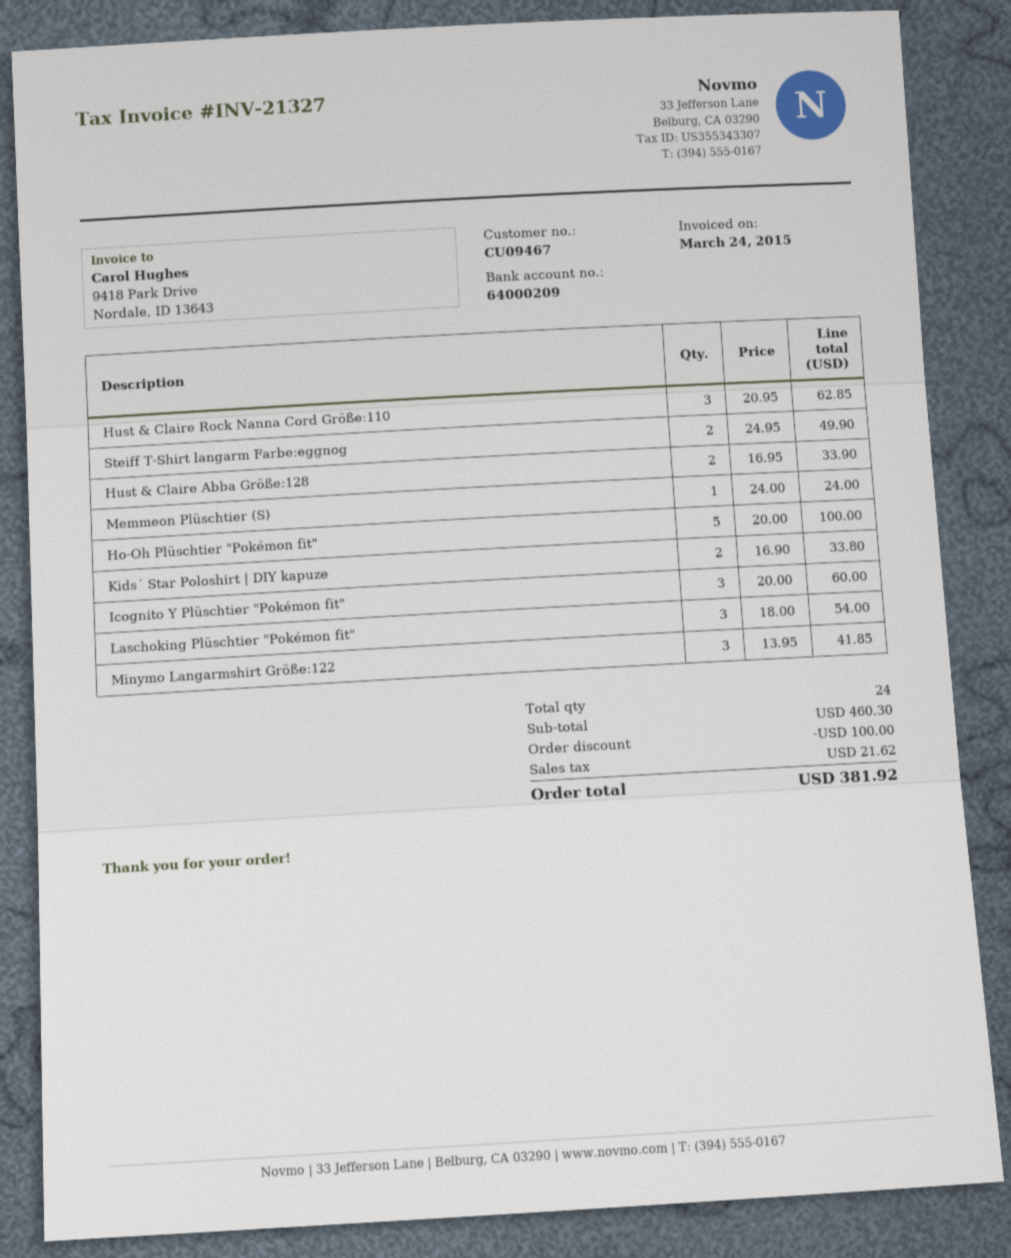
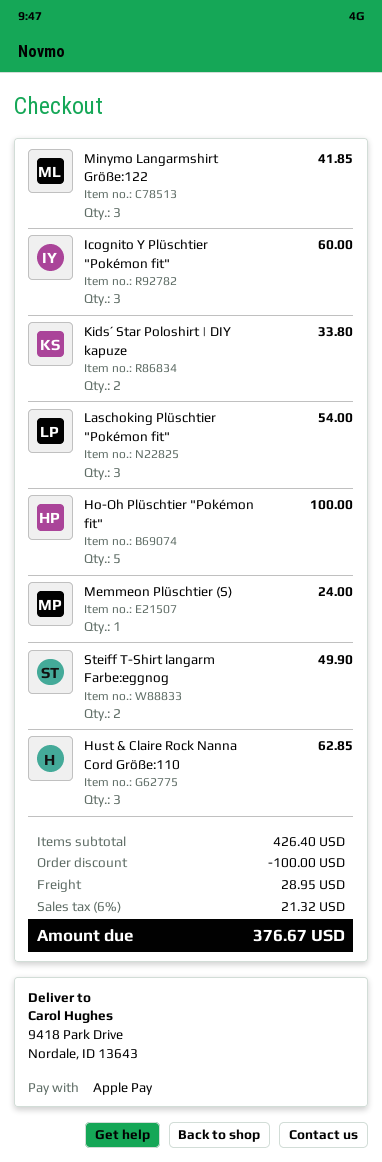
Hust & Claire Abba Größe:128: 2 for 33.90 -> none
subtotal: 460.30 -> 426.40
shipping: none -> 28.95
tax: 21.62 -> 21.32
total: 381.92 -> 376.67

